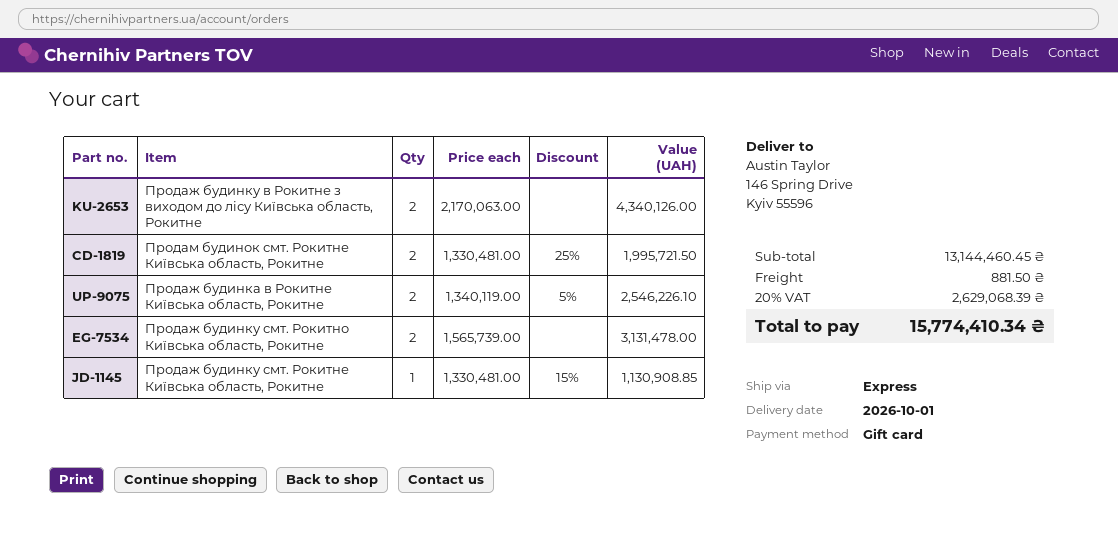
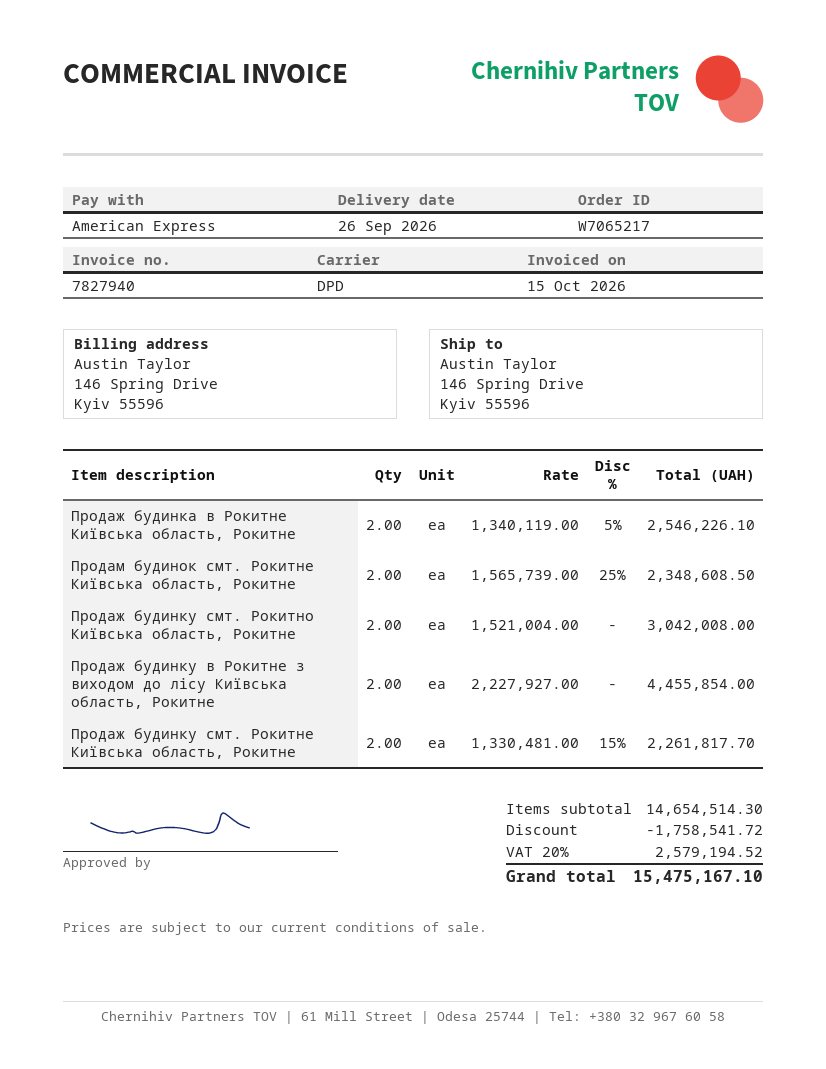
delivery date: 2026-10-01 -> 2026-09-26
payment method: gift card -> American Express
shipping method: express -> DPD
Продаж будинку в Рокитне з виходом до лісу Київська область, Рокитне: 2 x 2170063.00 = 4340126.00 -> 2 x 2227927.00 = 4455854.00
Продам будинок смт. Рокитне Київська область, Рокитне: 2 x 1330481.00 - 25% = 1995721.50 -> 2 x 1565739.00 - 25% = 2348608.50
Продаж будинку смт. Рокитно Київська область, Рокитне: 2 x 1565739.00 = 3131478.00 -> 2 x 1521004.00 = 3042008.00
Продаж будинку смт. Рокитне Київська область, Рокитне: 1 x 1330481.00 - 15% = 1130908.85 -> 2 x 1330481.00 - 15% = 2261817.70
subtotal: 13144460.45 -> 14654514.30
discount: none -> 1758541.72
shipping: 881.50 -> none
tax: 20% = 2629068.39 -> 20% = 2579194.52
total: 15774410.34 -> 15475167.10

